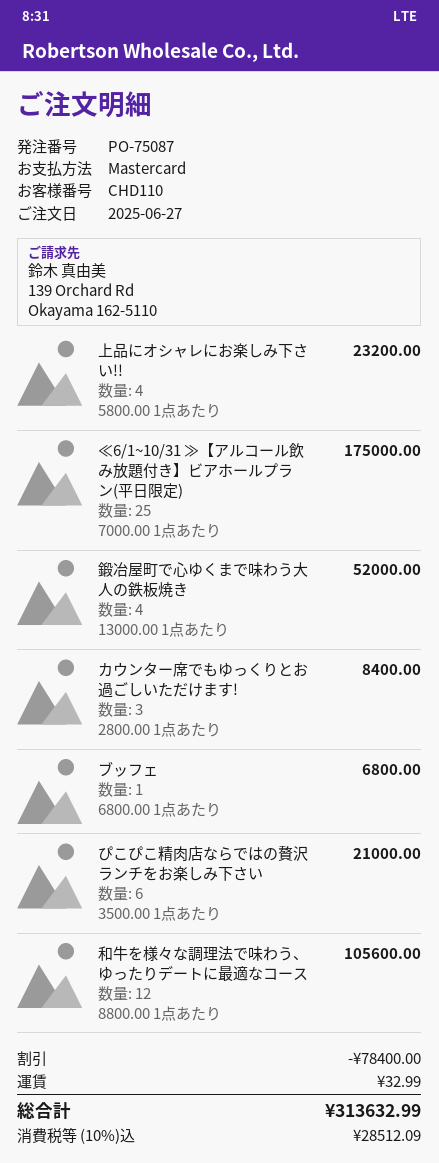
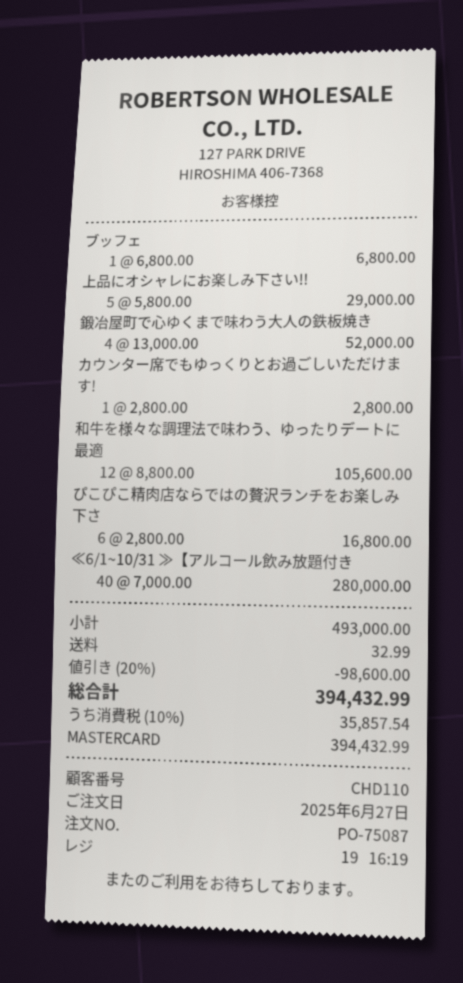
上品にオシャレにお楽しみ下さい!!: 4 x 5800.00 = 23200.00 -> 5 x 5800.00 = 29000.00
≪6/1~10/31 ≫【アルコール飲み放題付き】ビアホールプラン(平日限定): 25 x 7000.00 = 175000.00 -> 40 x 7000.00 = 280000.00
カウンター席でもゆっくりとお過ごしいただけます!: 3 x 2800.00 = 8400.00 -> 1 x 2800.00 = 2800.00
ぴこぴこ精肉店ならではの贅沢ランチをお楽しみ下さい: 6 x 3500.00 = 21000.00 -> 6 x 2800.00 = 16800.00
discount: 78400.00 -> 98600.00
tax: 10% = 28512.09 -> 10% = 35857.54
total: 313632.99 -> 394432.99

